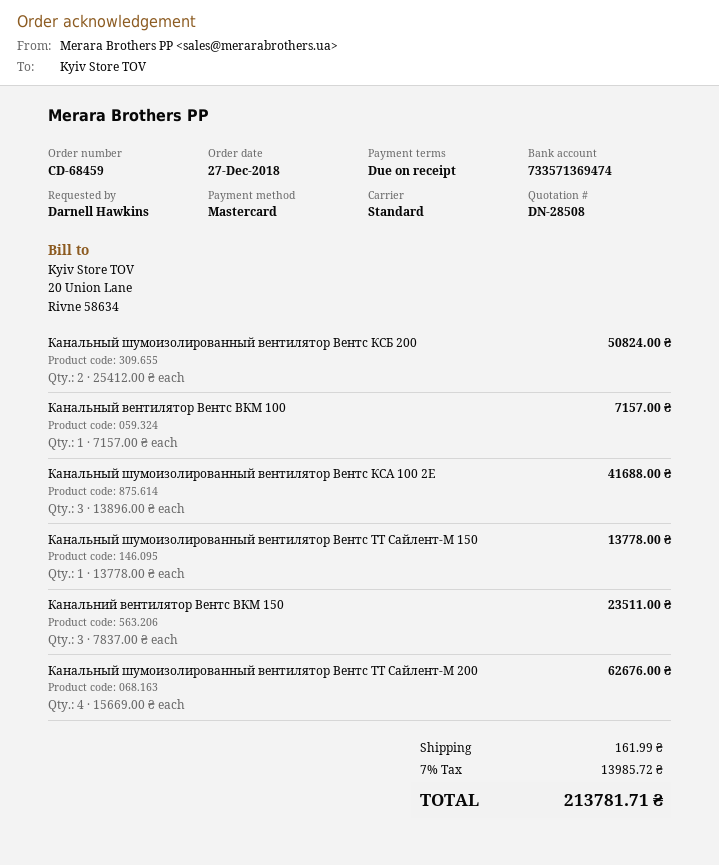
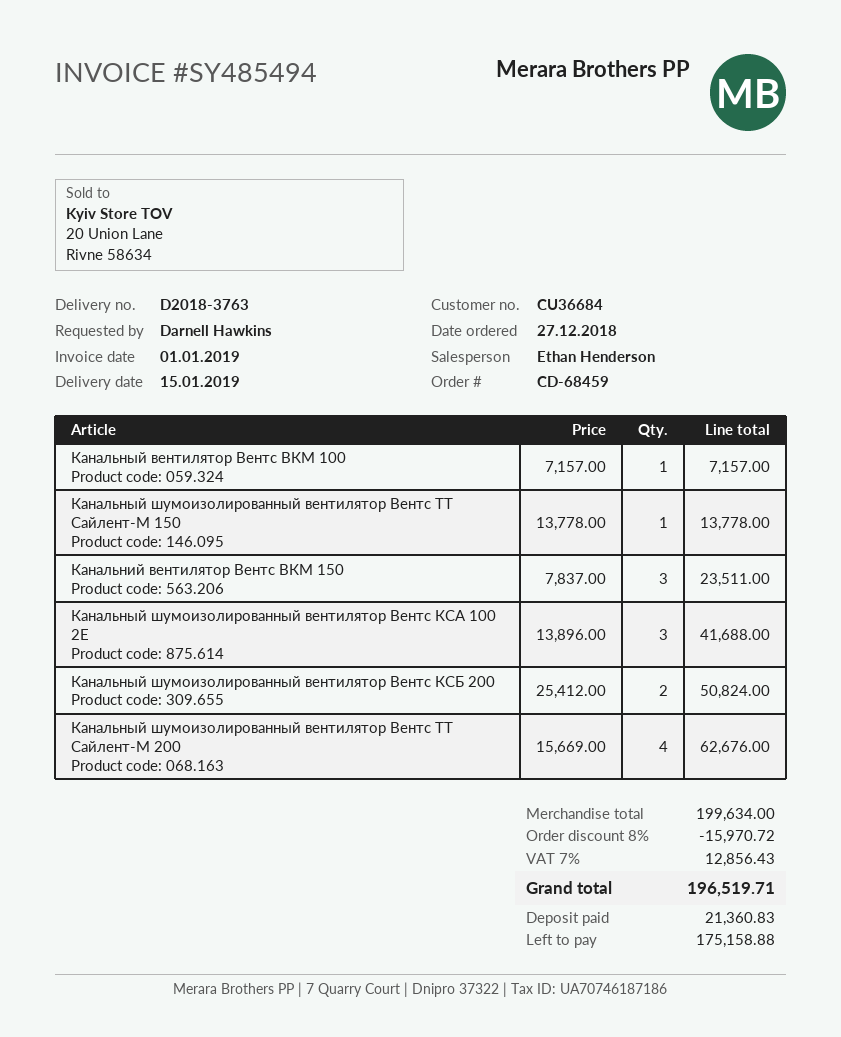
discount: none -> 8% = 15970.72
shipping: 161.99 -> none
tax: 7% = 13985.72 -> 7% = 12856.43
total: 213781.71 -> 196519.71

